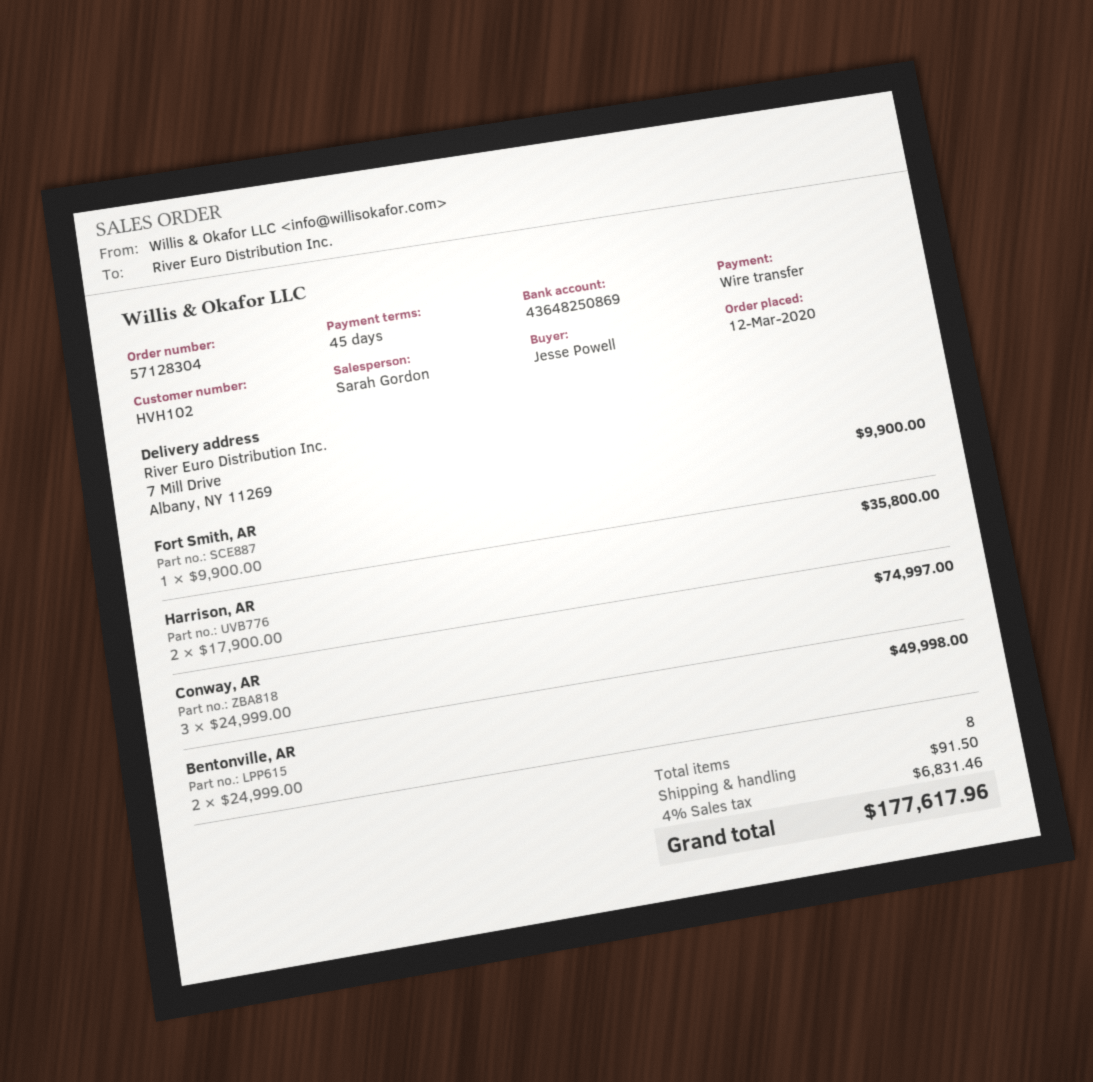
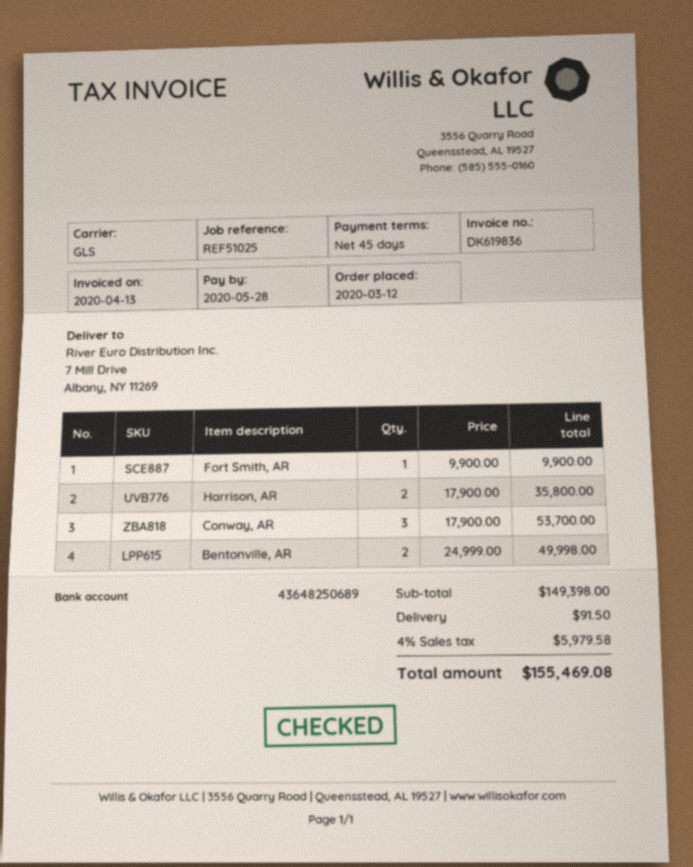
bank account: 43648250869 -> 43648250689
Conway, AR: 3 x 24999.00 = 74997.00 -> 3 x 17900.00 = 53700.00
tax: 4% = 6831.46 -> 4% = 5979.58
total: 177617.96 -> 155469.08

